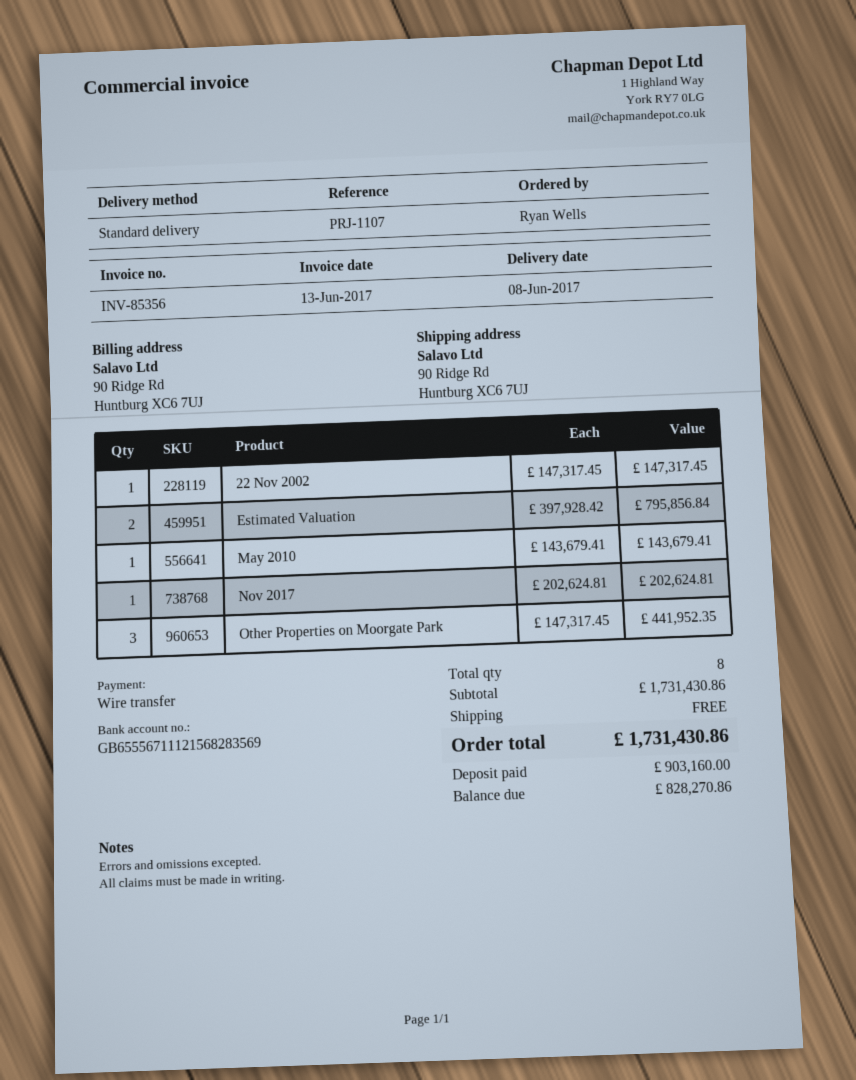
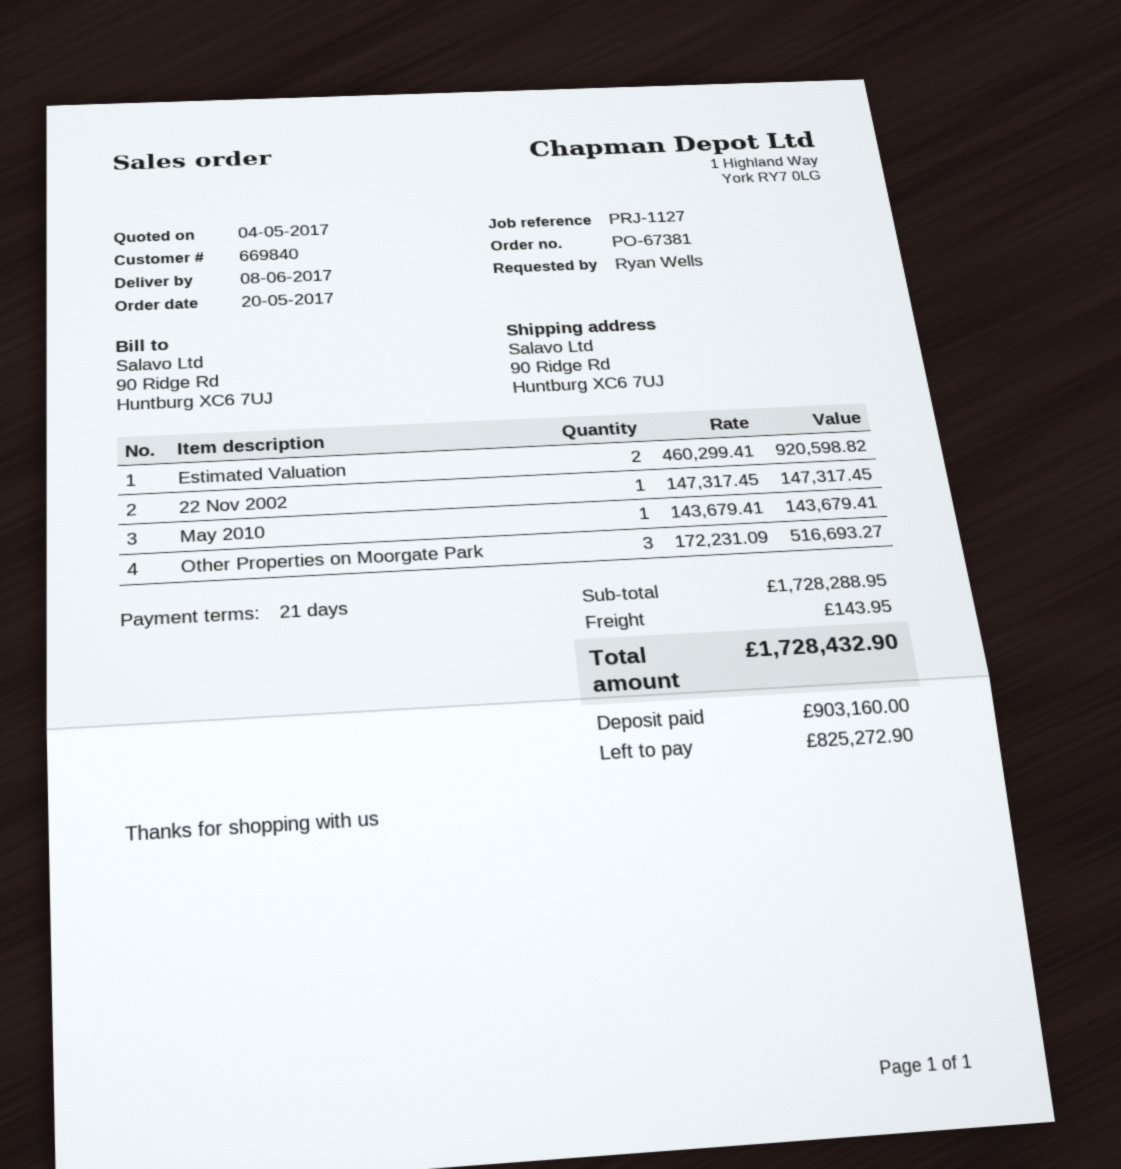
reference: PRJ-1107 -> PRJ-1127
Estimated Valuation: 2 x 397928.42 = 795856.84 -> 2 x 460299.41 = 920598.82
Nov 2017: 1 x 202624.81 = 202624.81 -> none
Other Properties on Moorgate Park: 3 x 147317.45 = 441952.35 -> 3 x 172231.09 = 516693.27
subtotal: 1731430.86 -> 1728288.95
shipping: 0.00 -> 143.95
total: 1731430.86 -> 1728432.90
balance: 828270.86 -> 825272.90

